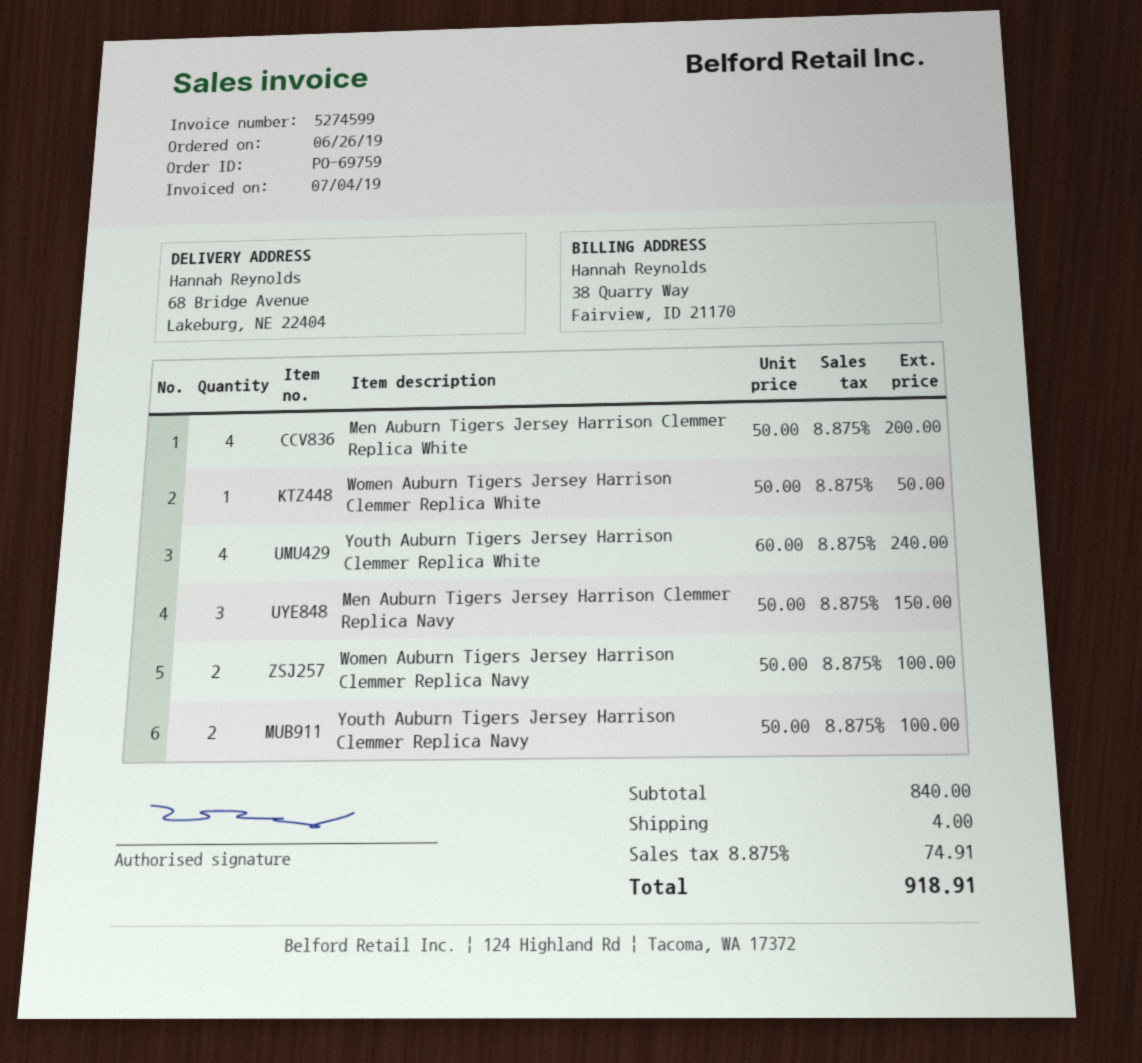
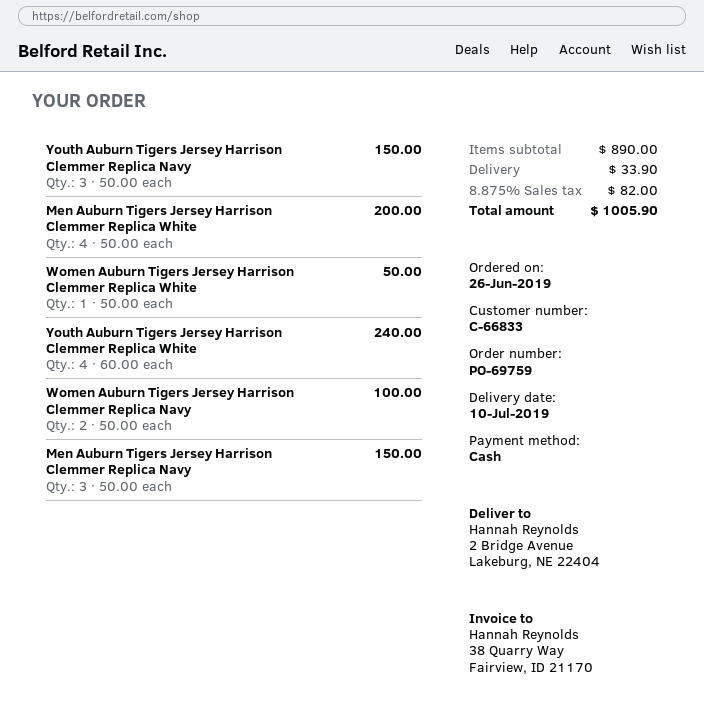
ship to: 68 Bridge Avenue, Lakeburg, NE 22404 -> 2 Bridge Avenue, Lakeburg, NE 22404
Youth Auburn Tigers Jersey Harrison Clemmer Replica Navy: 2 x 50.00 = 100.00 -> 3 x 50.00 = 150.00
subtotal: 840.00 -> 890.00
shipping: 4.00 -> 33.90
tax: 8.875% = 74.91 -> 8.875% = 82.00
total: 918.91 -> 1005.90

